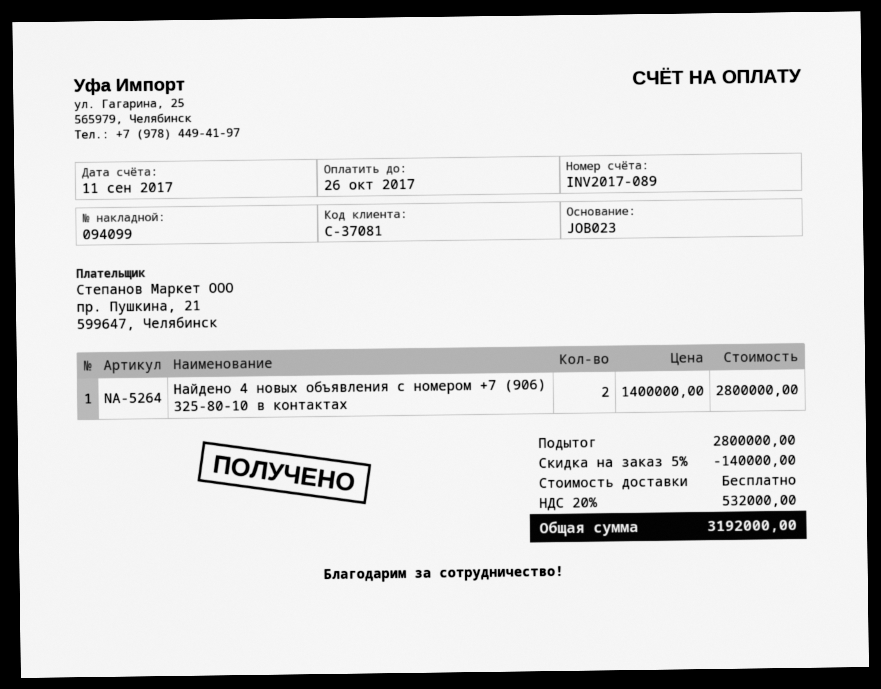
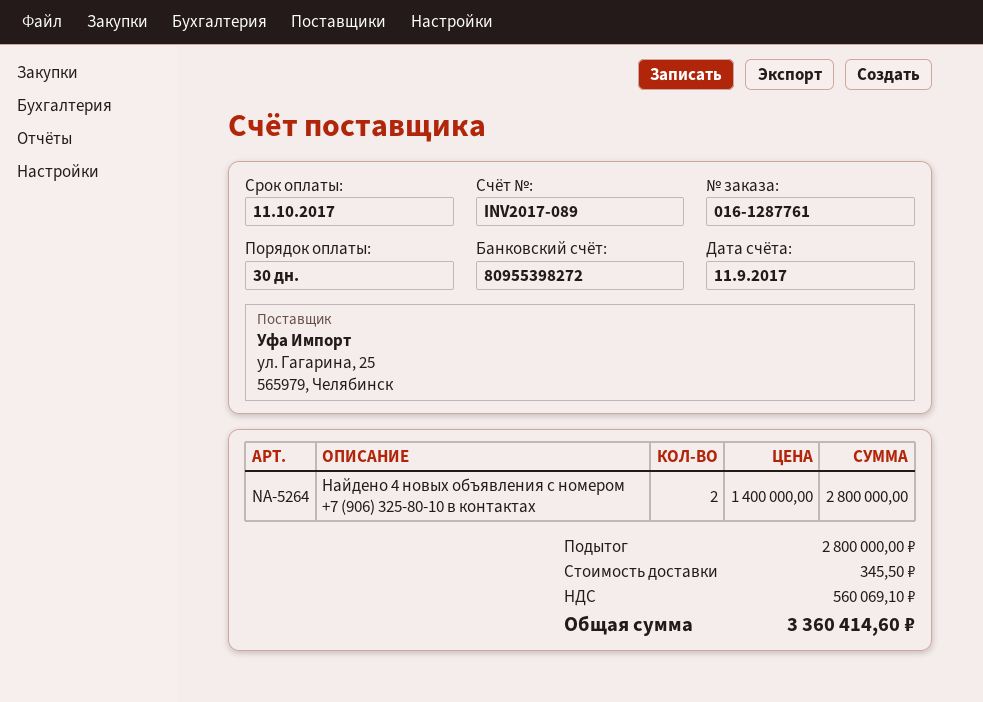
due date: 2017-10-26 -> 2017-10-11
discount: 5% = 140000.00 -> none
shipping: 0.00 -> 345.50
tax: 532000.00 -> 560069.10
total: 3192000.00 -> 3360414.60

